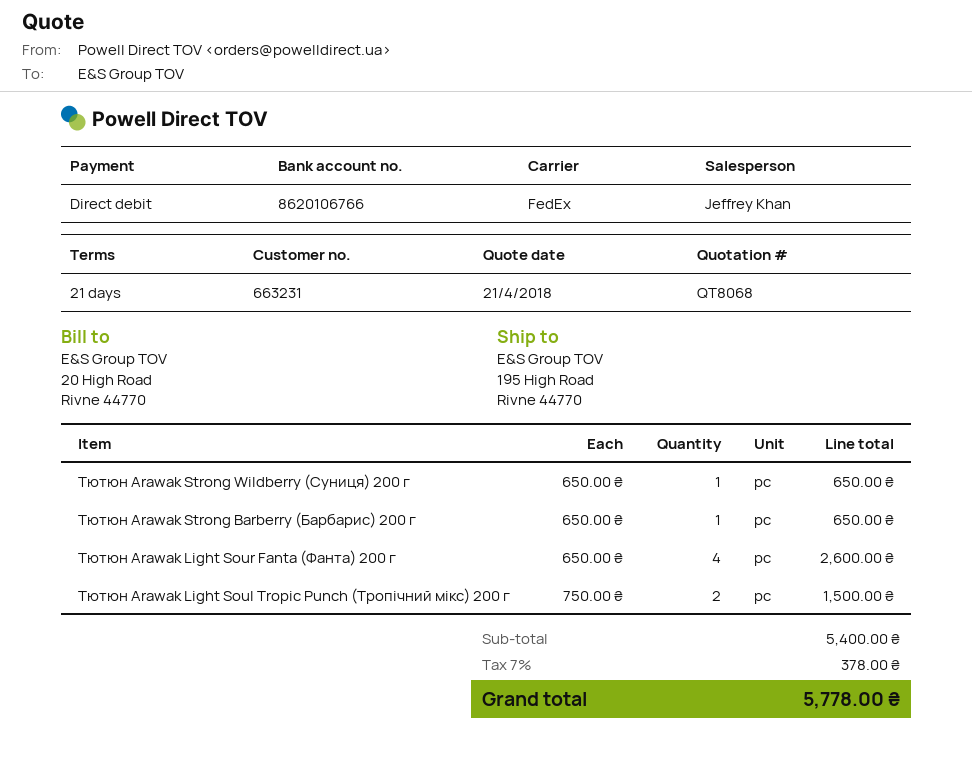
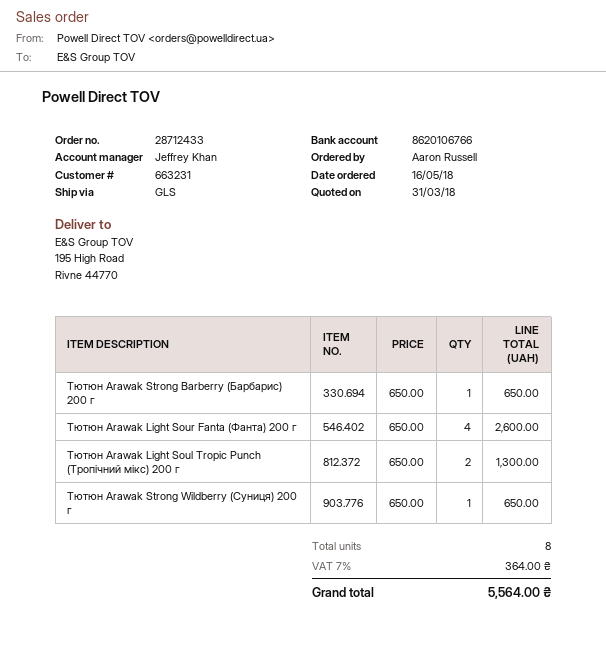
quote date: 2018-04-21 -> 2018-03-31
shipping method: FedEx -> GLS
Тютюн Arawak Light Soul Tropic Punch (Тропічний мікс) 200 г: 2 x 750.00 = 1500.00 -> 2 x 650.00 = 1300.00
tax: 7% = 378.00 -> 7% = 364.00
total: 5778.00 -> 5564.00

